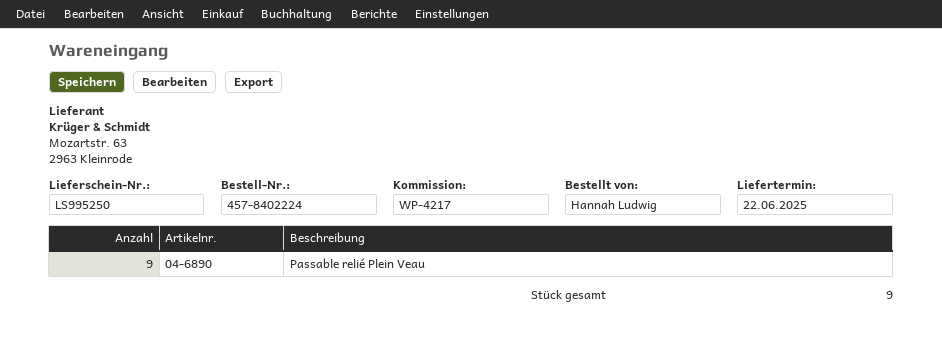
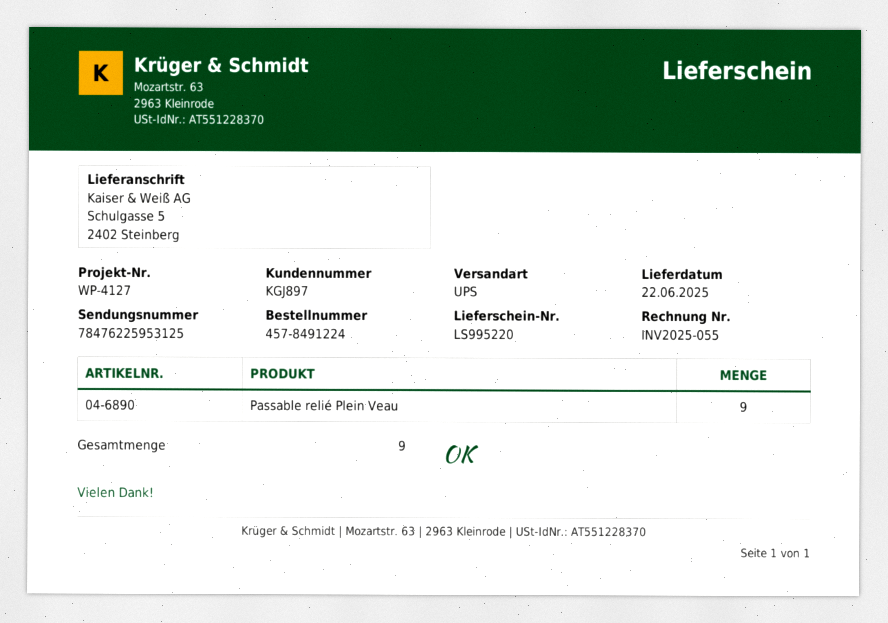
order number: 457-8402224 -> 457-8491224
delivery note number: LS995250 -> LS995220
reference: WP-4217 -> WP-4127

